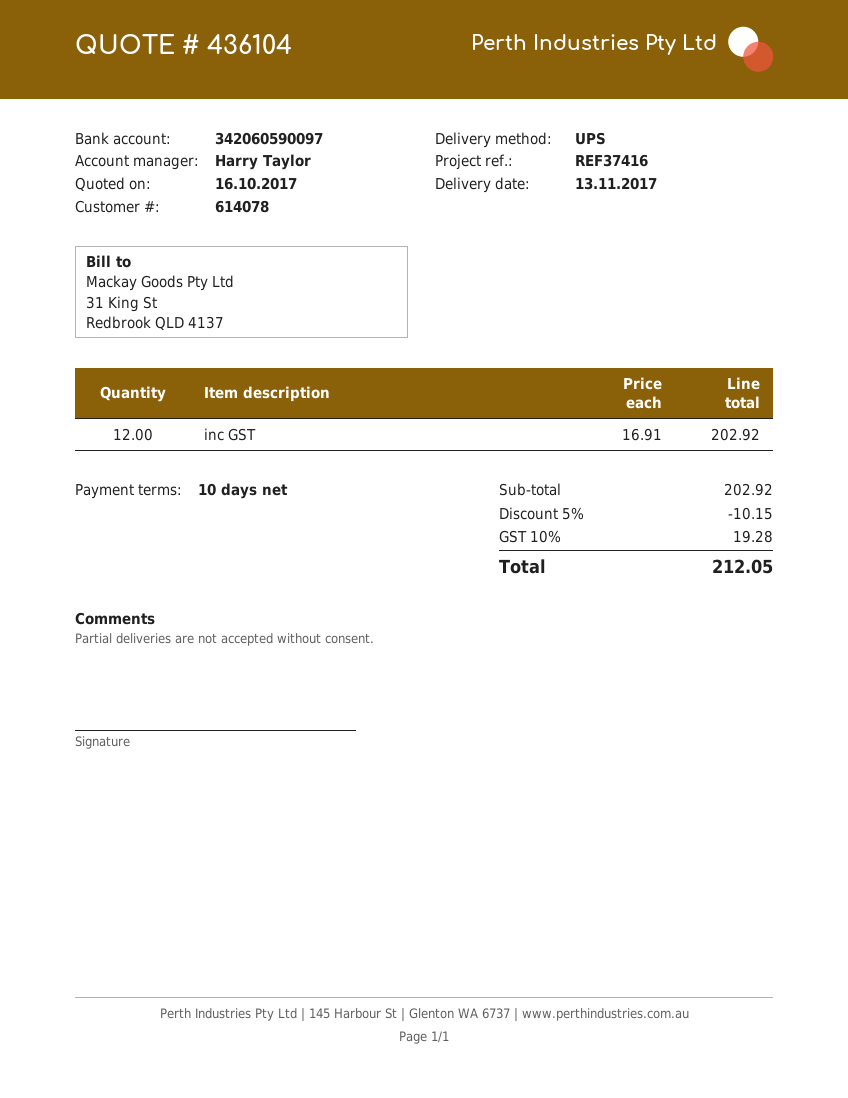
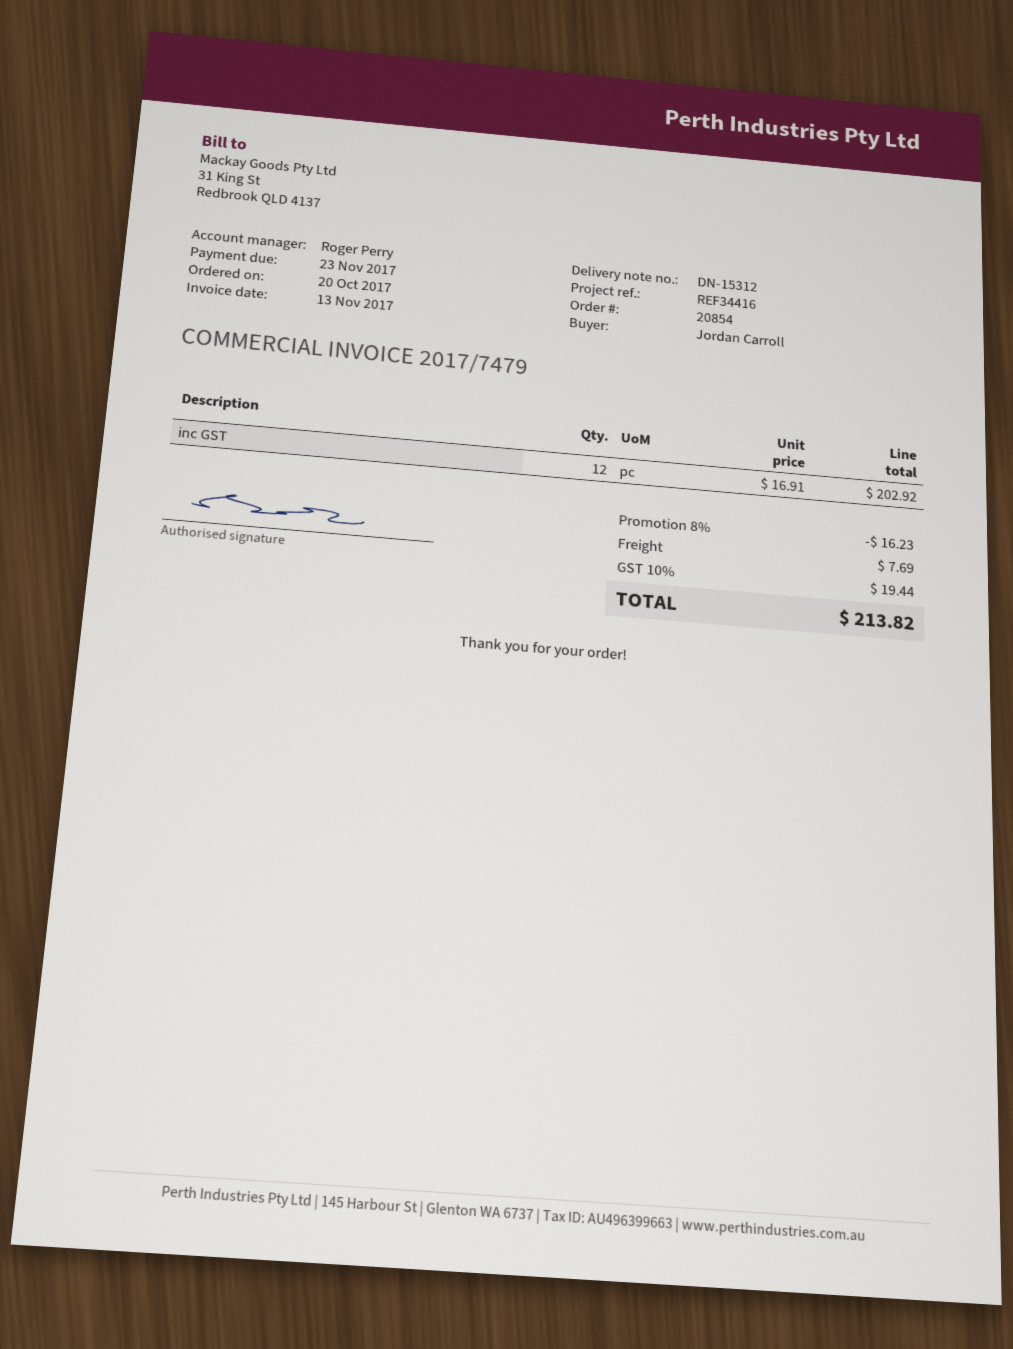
reference: REF37416 -> REF34416
sales rep: Harry Taylor -> Roger Perry
discount: 5% = 10.15 -> 8% = 16.23
shipping: none -> 7.69
tax: 10% = 19.28 -> 10% = 19.44
total: 212.05 -> 213.82

